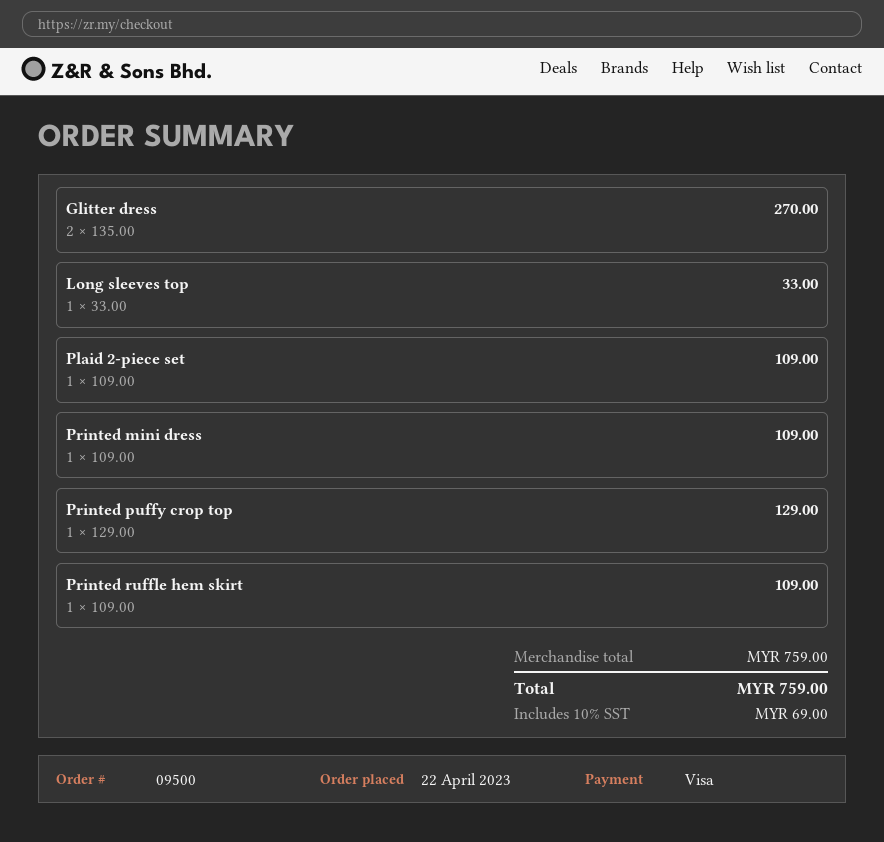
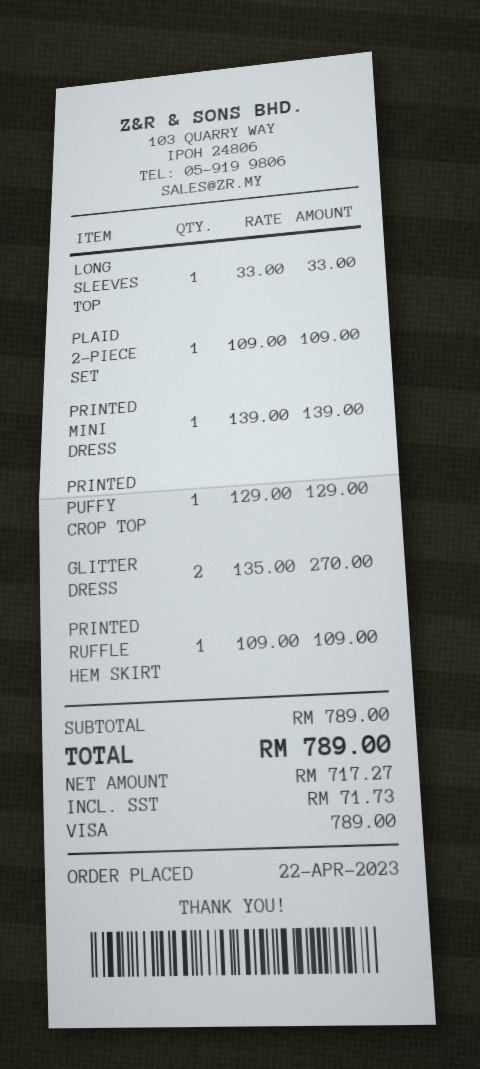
Printed mini dress: 1 x 109.00 = 109.00 -> 1 x 139.00 = 139.00
subtotal: 759.00 -> 789.00
tax: 69.00 -> 71.73
total: 759.00 -> 789.00

